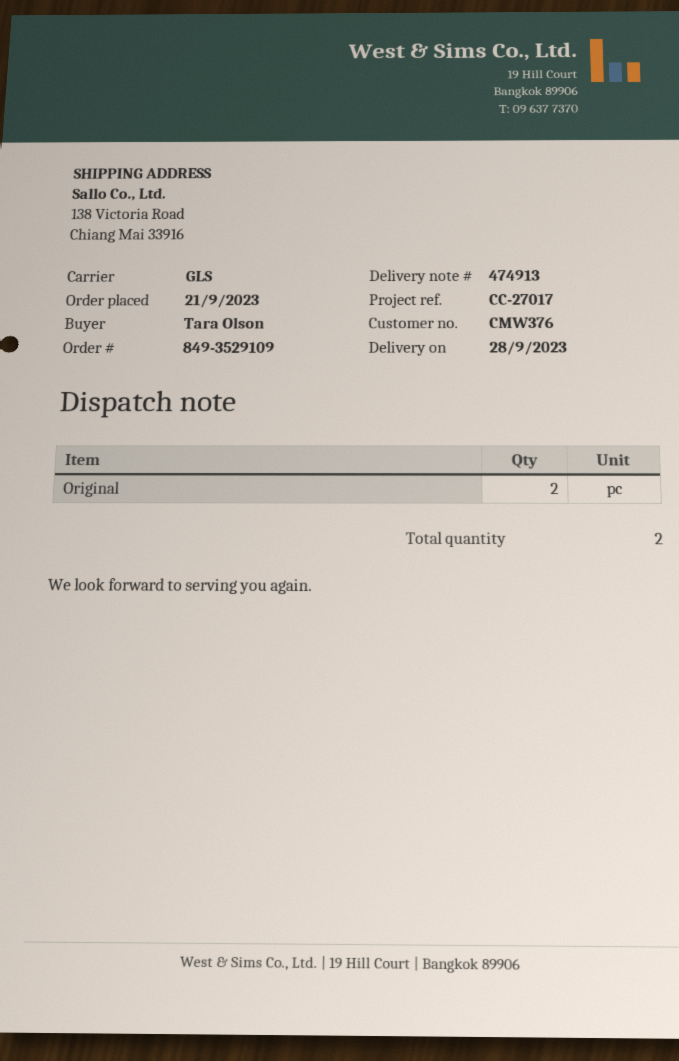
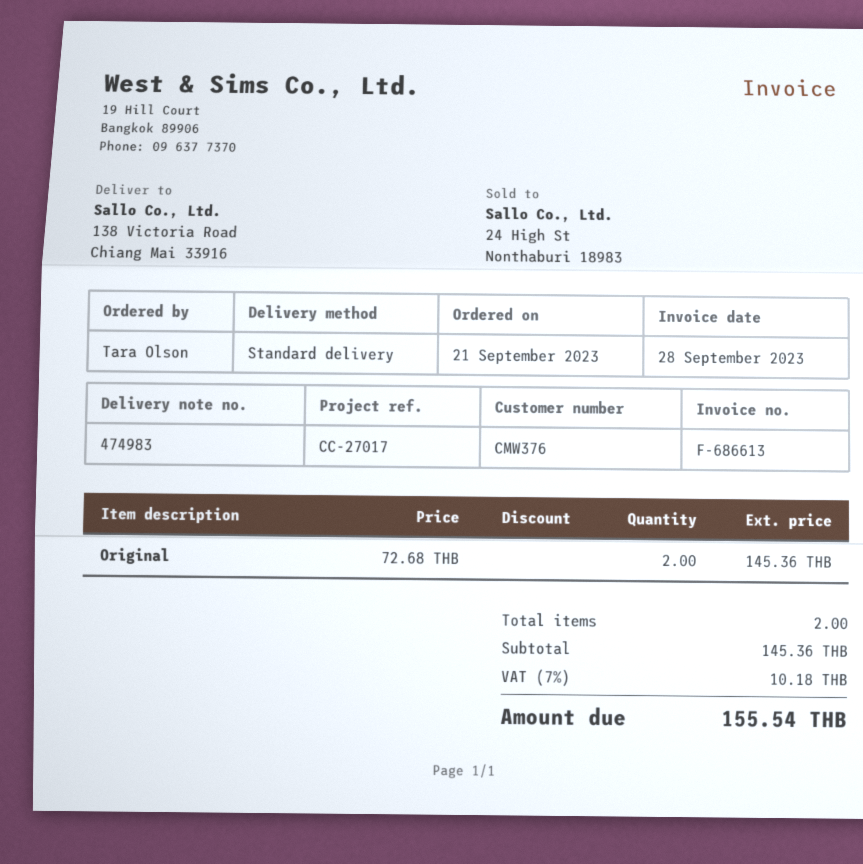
delivery note number: 474913 -> 474983
shipping method: GLS -> standard

